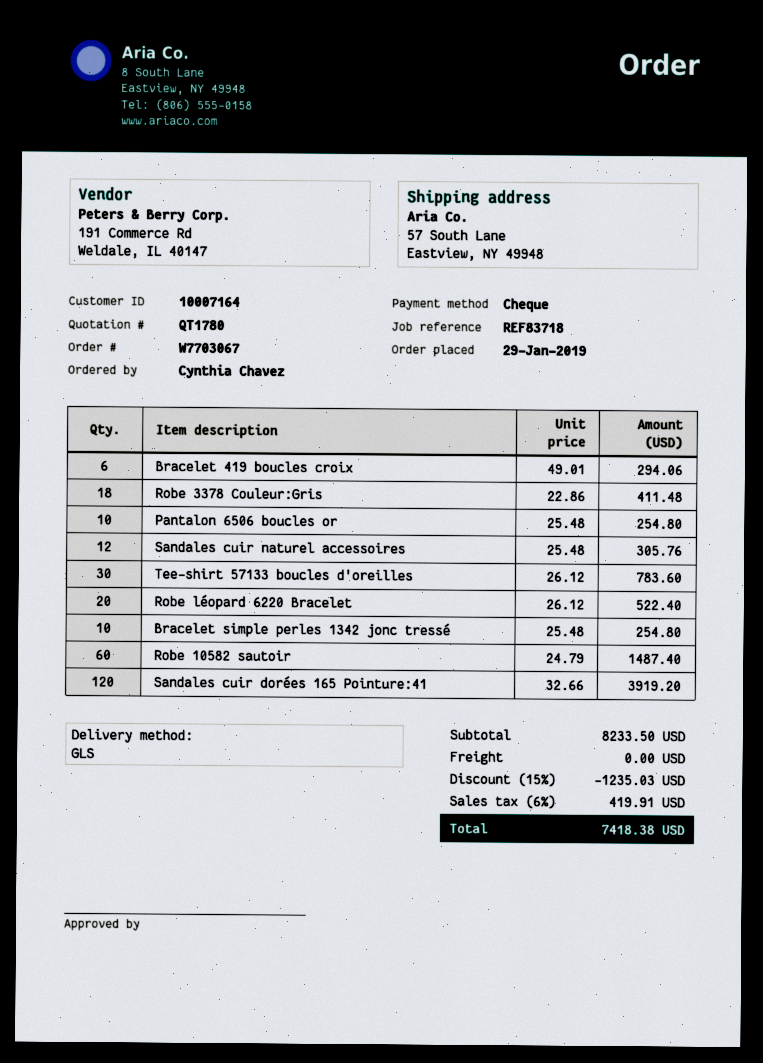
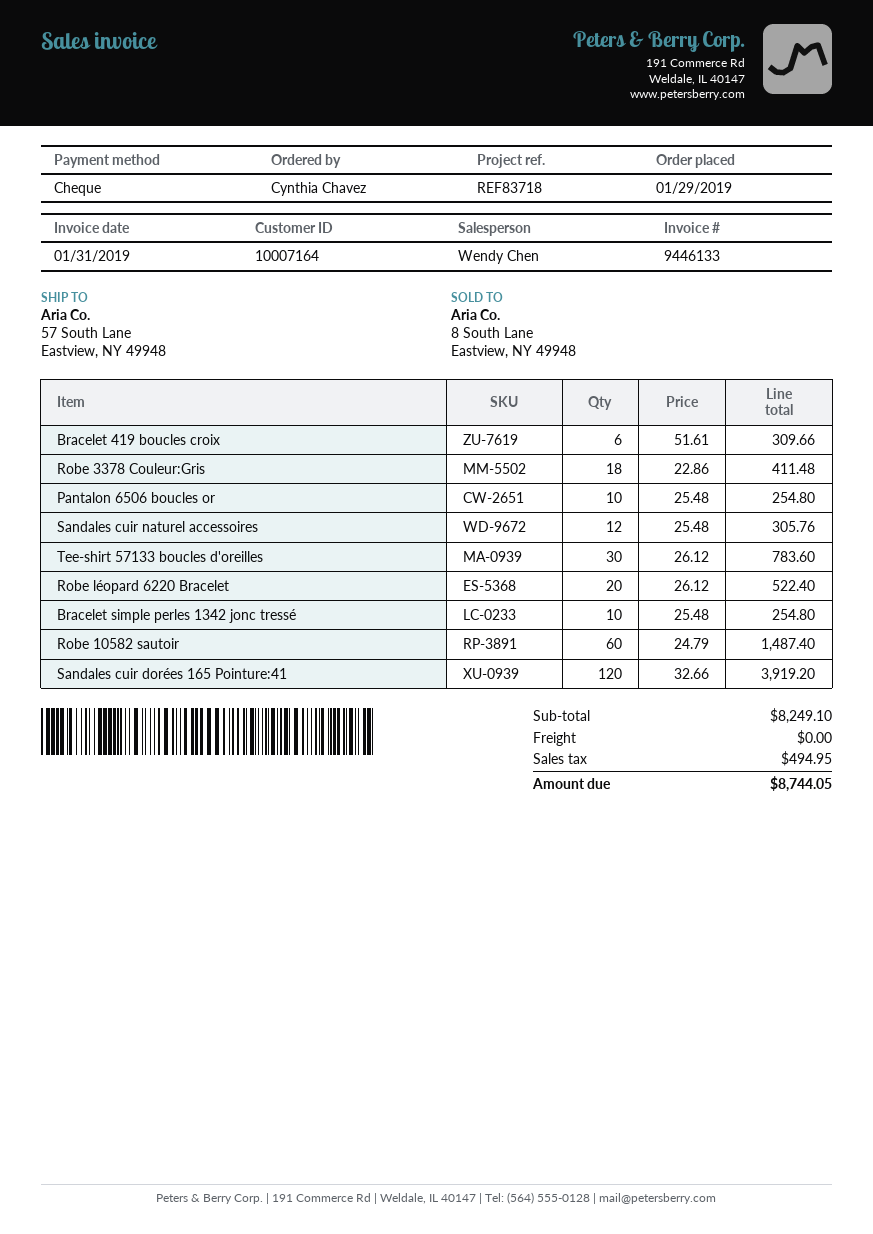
Bracelet 419 boucles croix: 6 x 49.01 = 294.06 -> 6 x 51.61 = 309.66
subtotal: 8233.50 -> 8249.10
discount: 15% = 1235.03 -> none
tax: 419.91 -> 494.95
total: 7418.38 -> 8744.05

